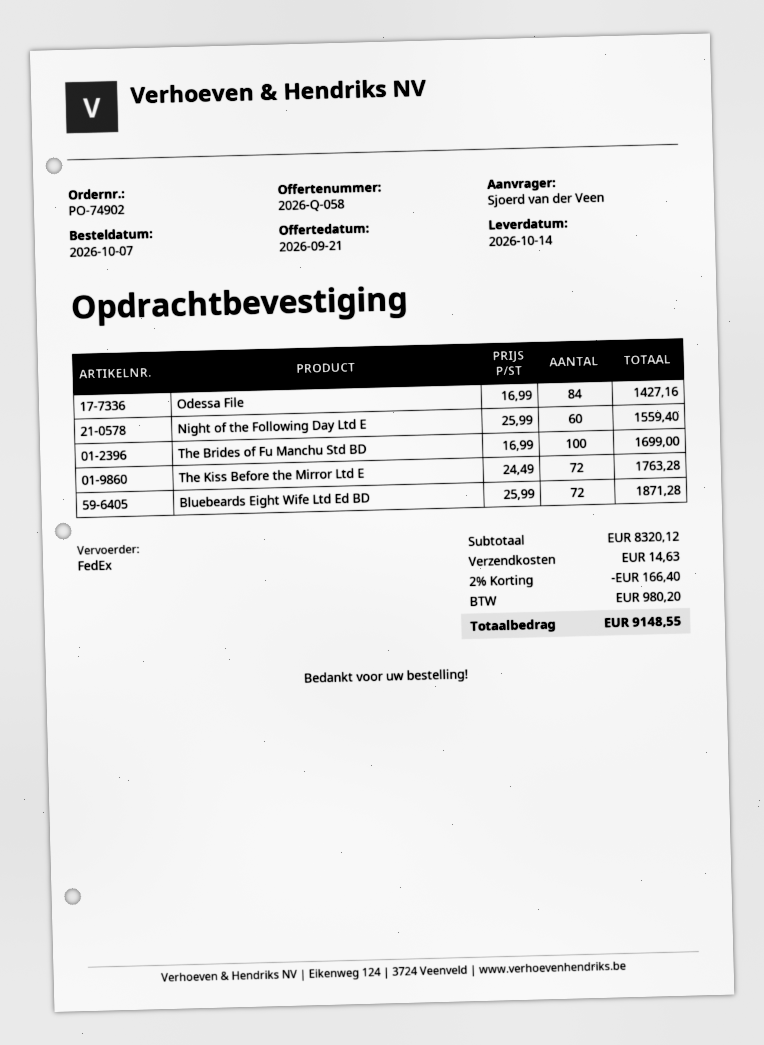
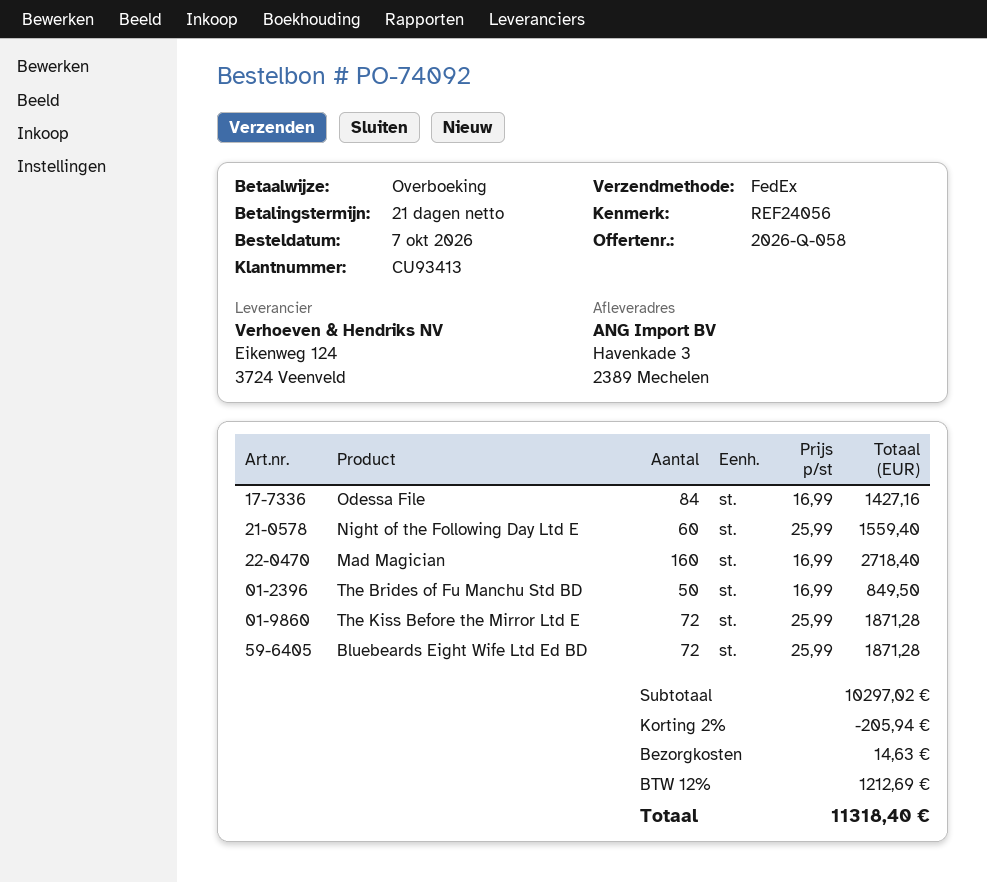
order number: PO-74902 -> PO-74092
The Brides of Fu Manchu Std BD: 100 x 16.99 = 1699.00 -> 50 x 16.99 = 849.50
The Kiss Before the Mirror Ltd E: 72 x 24.49 = 1763.28 -> 72 x 25.99 = 1871.28
Mad Magician: none -> 160 x 16.99 = 2718.40
subtotal: 8320.12 -> 10297.02
discount: 2% = 166.40 -> 2% = 205.94
tax: 980.20 -> 1212.69
total: 9148.55 -> 11318.40

